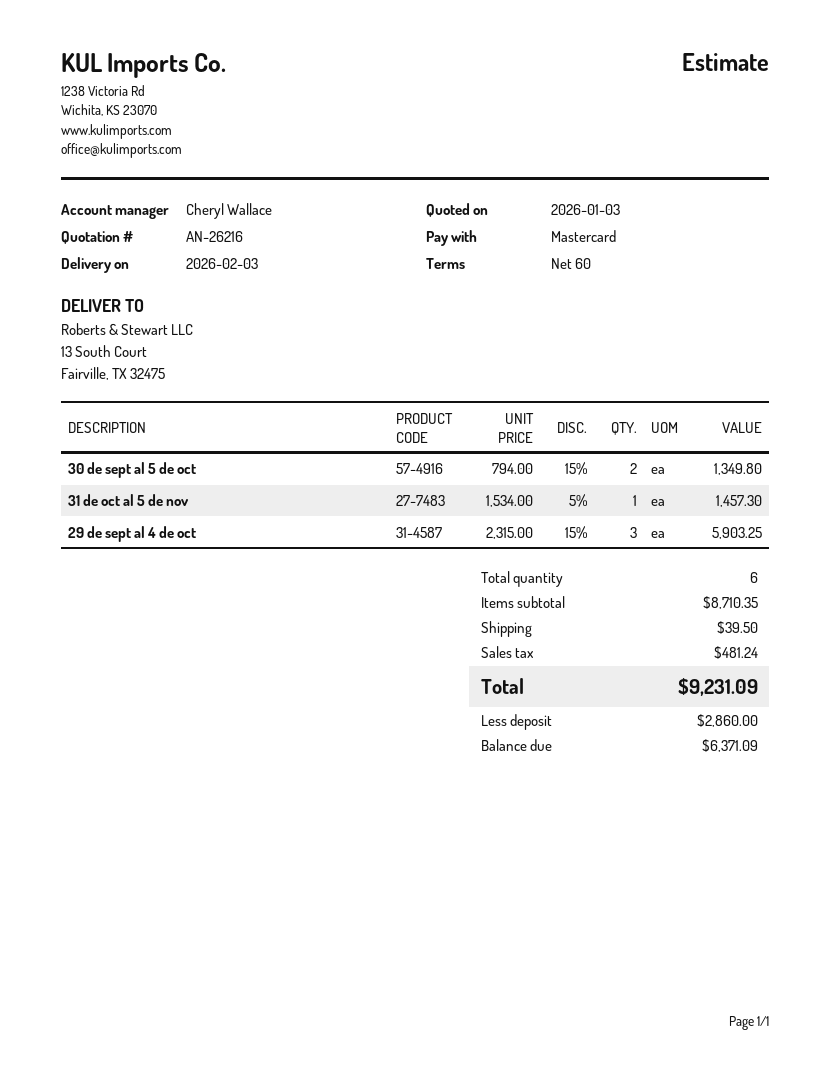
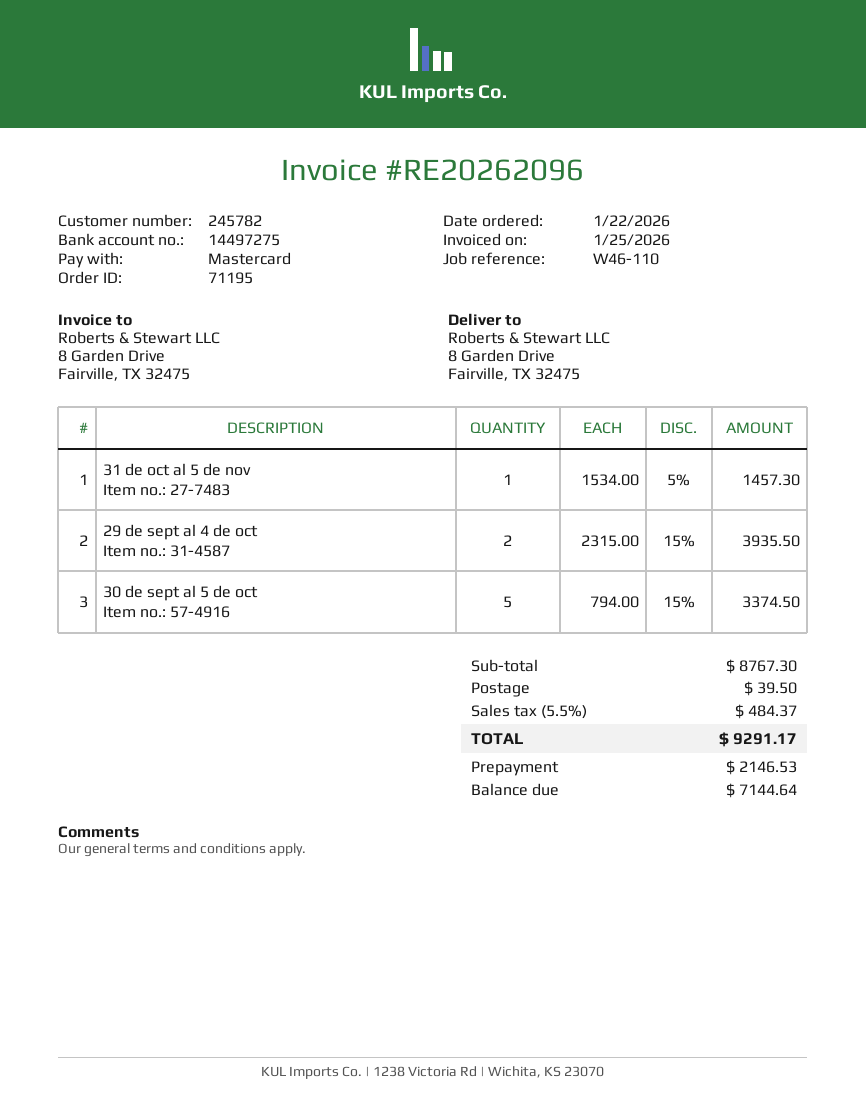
ship to: 13 South Court, Fairville, TX 32475 -> 8 Garden Drive, Fairville, TX 32475
30 de sept al 5 de oct: 2 x 794.00 - 15% = 1349.80 -> 5 x 794.00 - 15% = 3374.50
29 de sept al 4 de oct: 3 x 2315.00 - 15% = 5903.25 -> 2 x 2315.00 - 15% = 3935.50
subtotal: 8710.35 -> 8767.30
tax: 481.24 -> 484.37
total: 9231.09 -> 9291.17
deposit: 2860.00 -> 2146.53
balance: 6371.09 -> 7144.64

